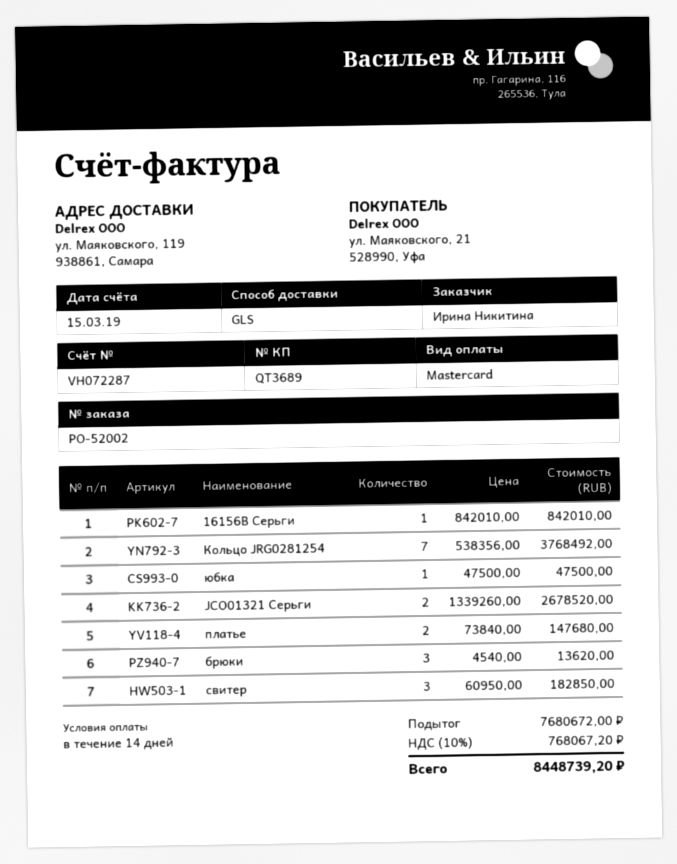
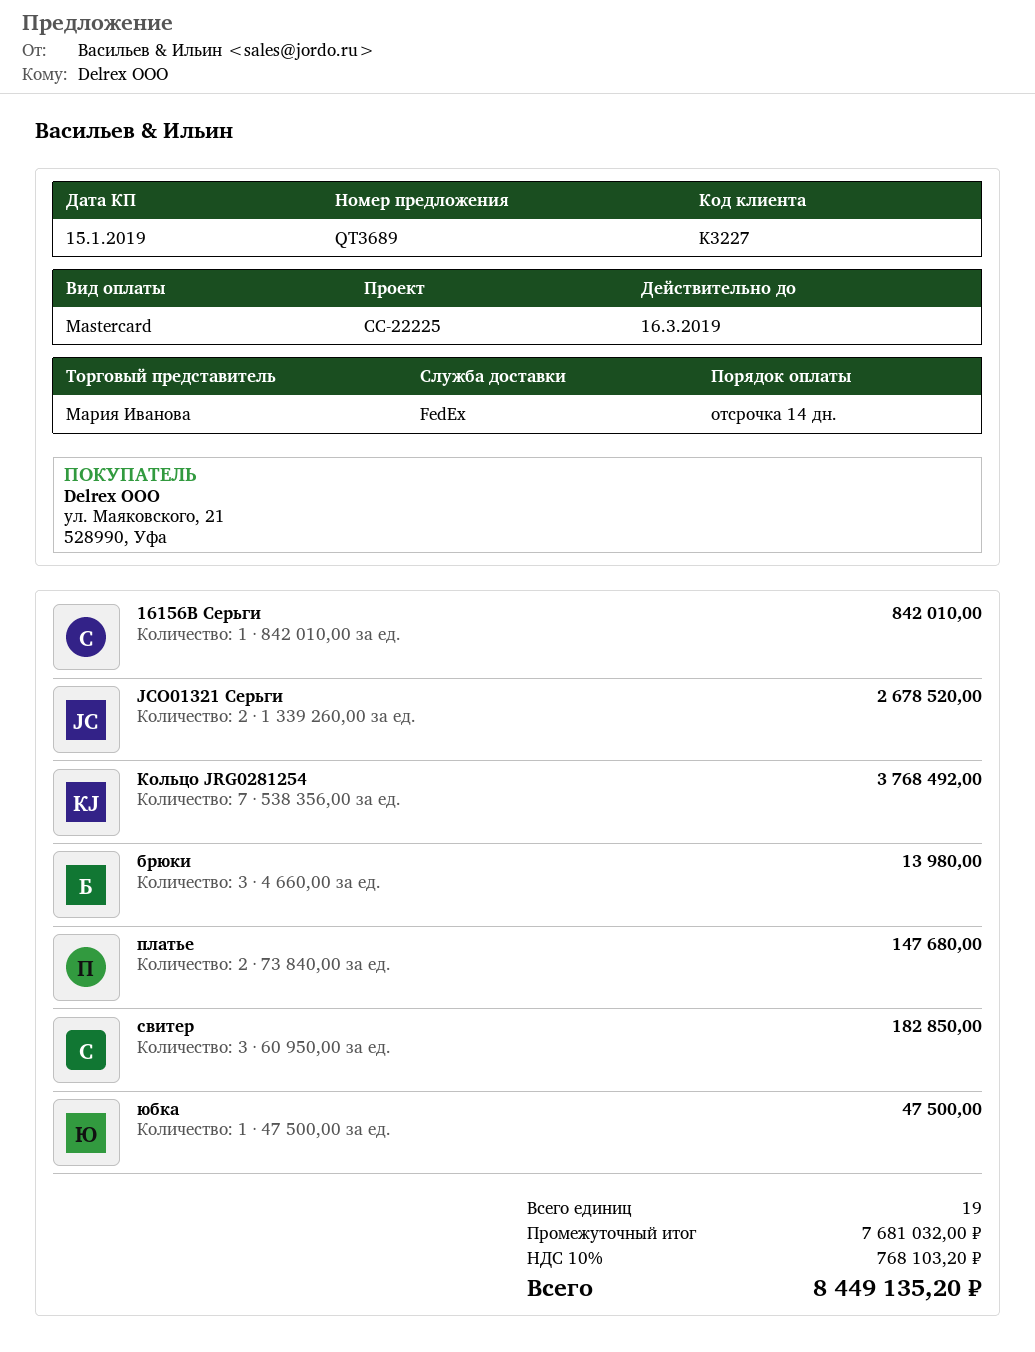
shipping method: GLS -> FedEx
брюки: 3 x 4540.00 = 13620.00 -> 3 x 4660.00 = 13980.00
subtotal: 7680672.00 -> 7681032.00
tax: 10% = 768067.20 -> 10% = 768103.20
total: 8448739.20 -> 8449135.20

